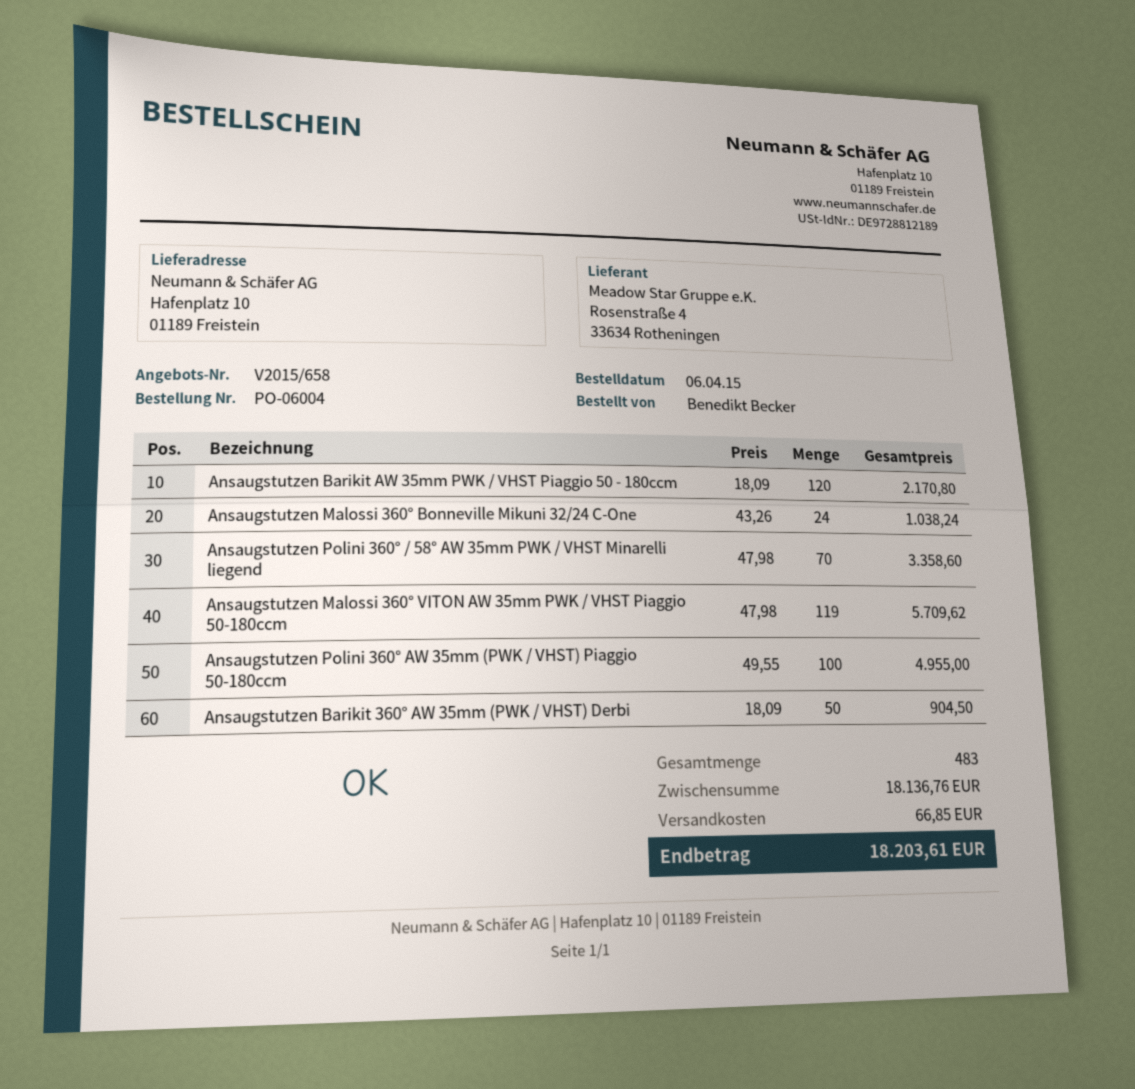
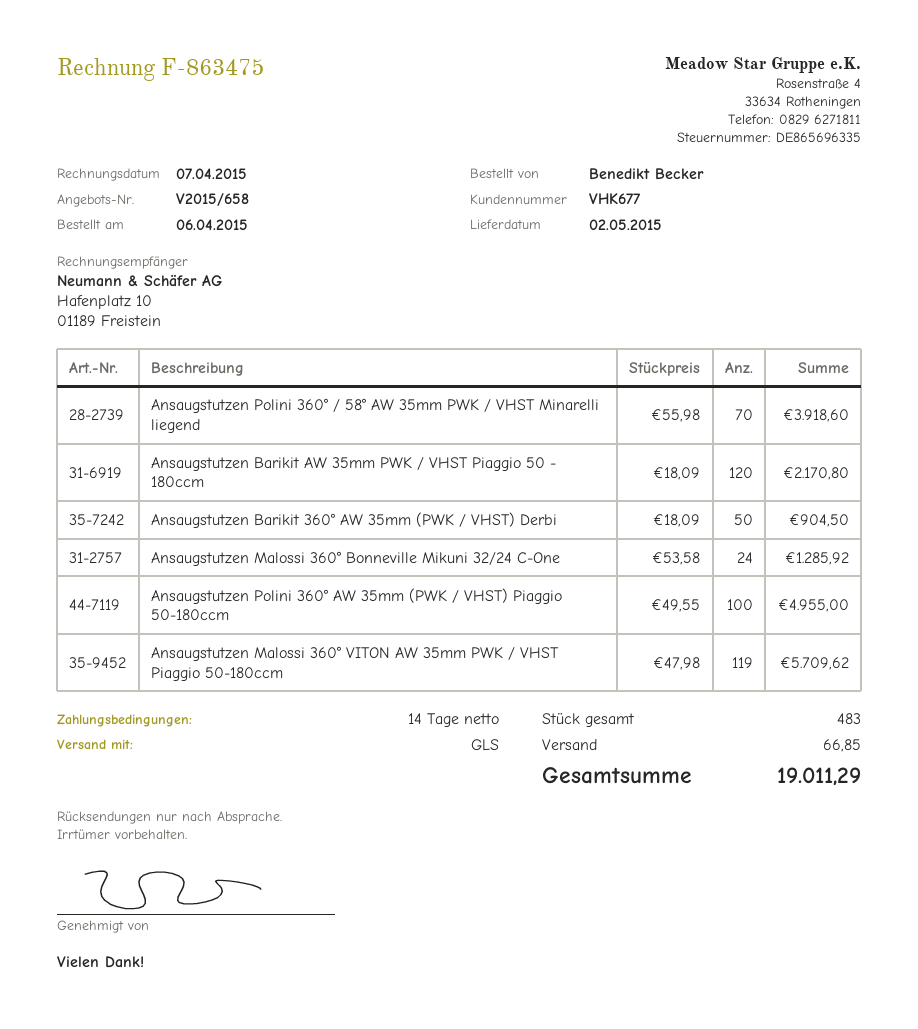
Ansaugstutzen Malossi 360° Bonneville Mikuni 32/24 C-One: 24 x 43.26 = 1038.24 -> 24 x 53.58 = 1285.92
Ansaugstutzen Polini 360° / 58° AW 35mm PWK / VHST Minarelli liegend: 70 x 47.98 = 3358.60 -> 70 x 55.98 = 3918.60
total: 18203.61 -> 19011.29

